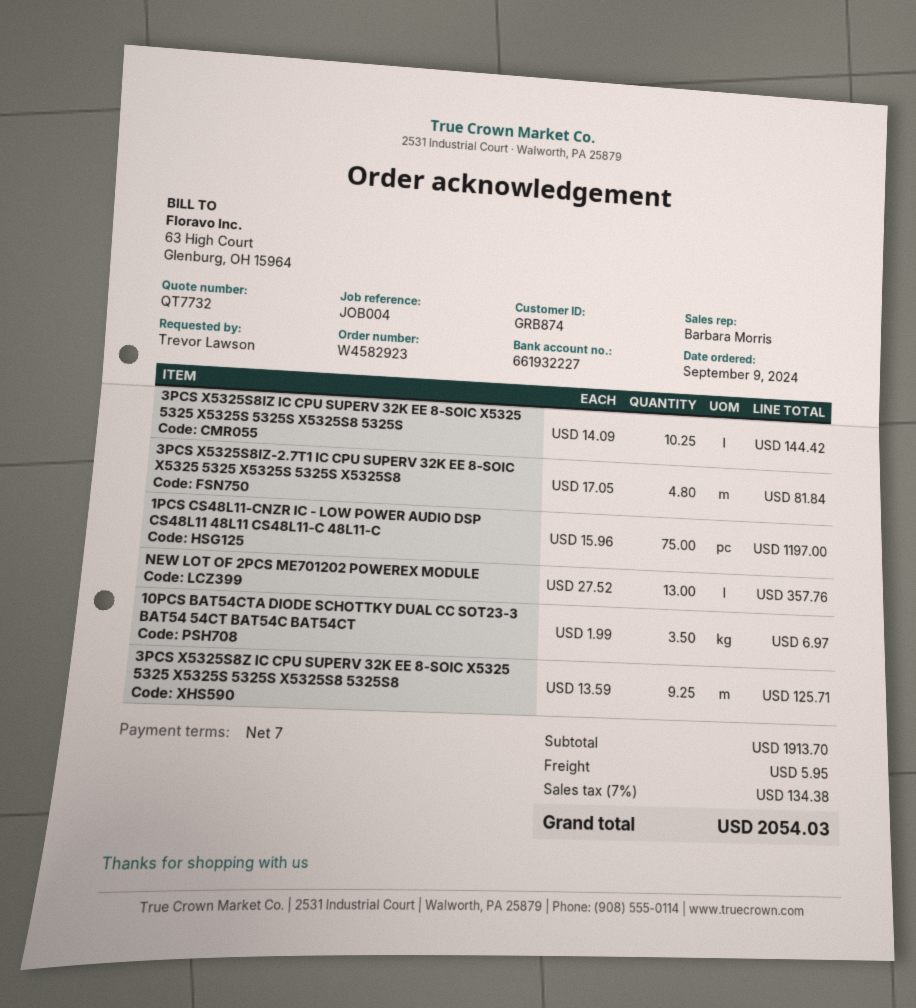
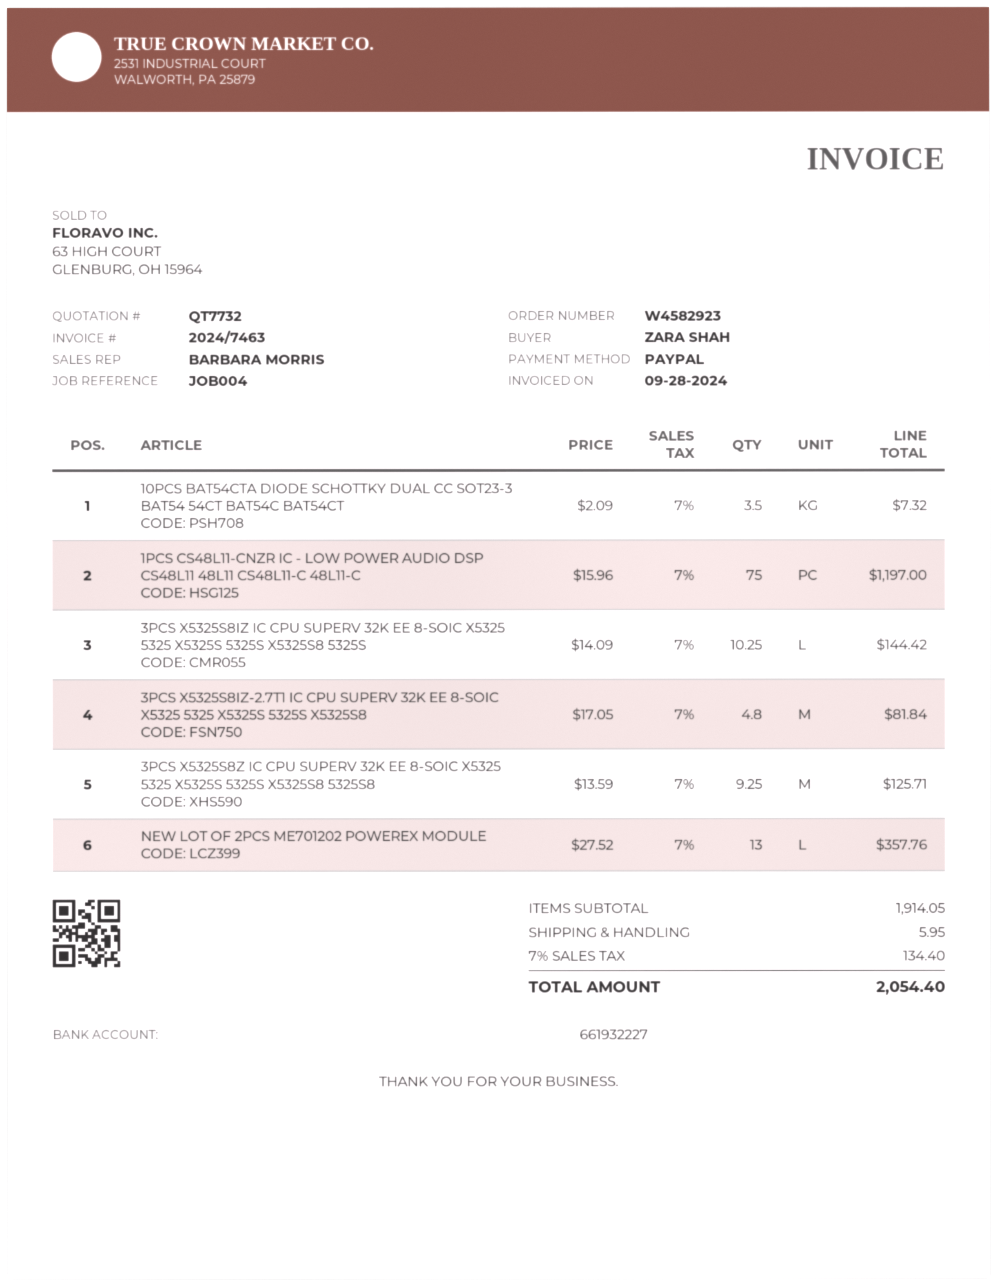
ordered by: Trevor Lawson -> ZARA SHAH
10PCS BAT54CTA DIODE SCHOTTKY DUAL CC SOT23-3 BAT54 54CT BAT54C BAT54CT: 3.5 x 1.99 = 6.97 -> 3.5 x 2.09 = 7.32
subtotal: 1913.70 -> 1914.05
tax: 7% = 134.38 -> 7% = 134.40
total: 2054.03 -> 2054.40

